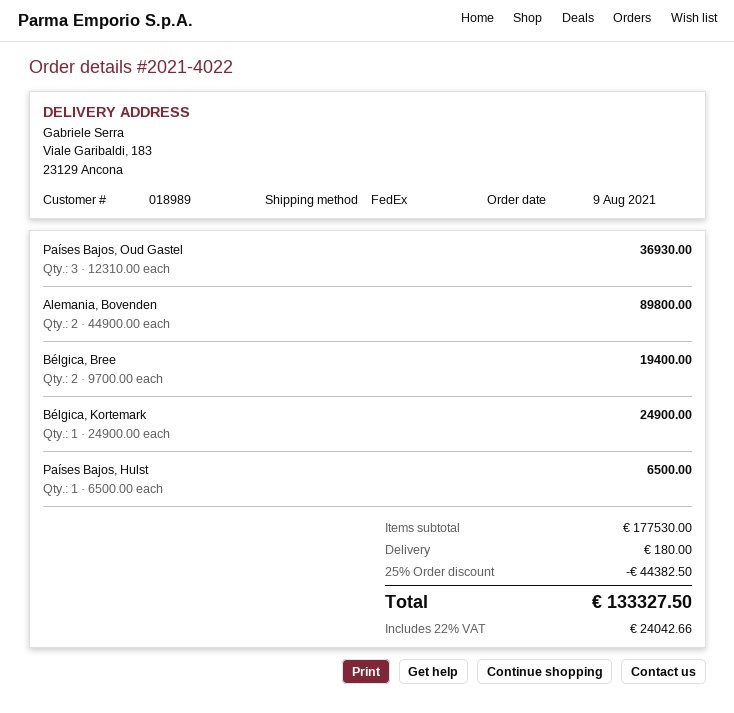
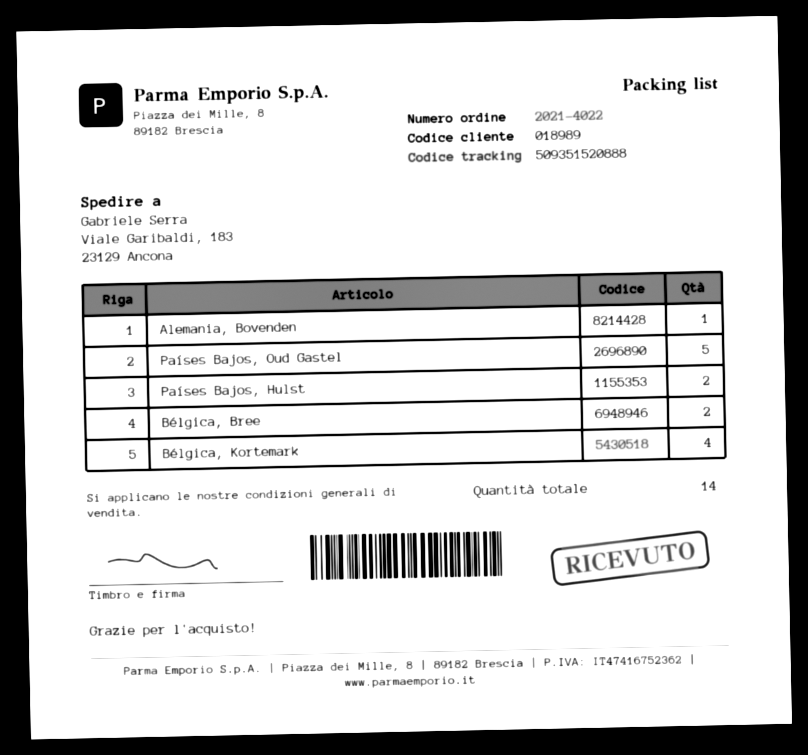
Países Bajos, Oud Gastel: 3 -> 5
Alemania, Bovenden: 2 -> 1
Bélgica, Kortemark: 1 -> 4
Países Bajos, Hulst: 1 -> 2

